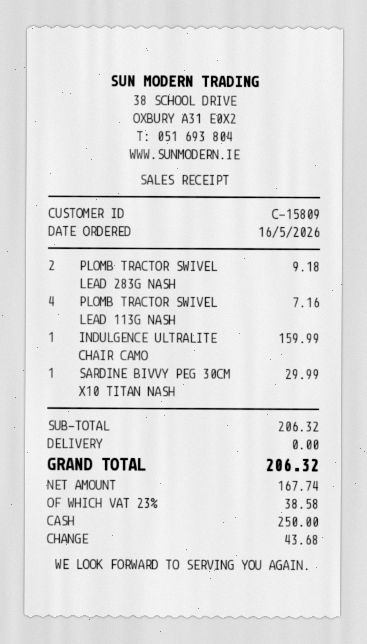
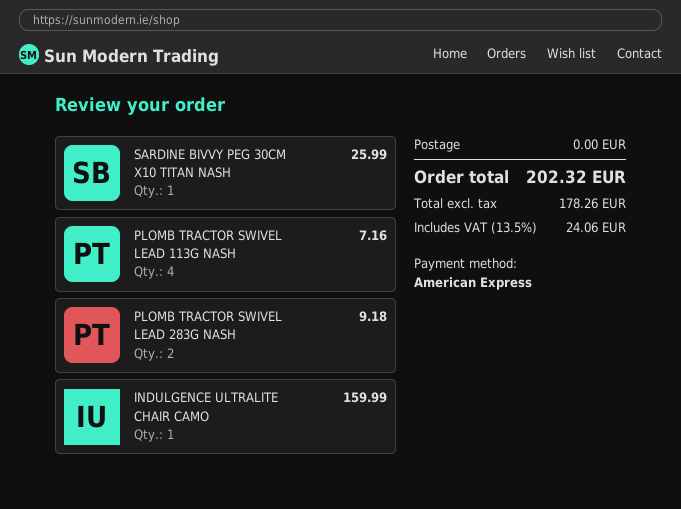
payment method: cash -> American Express
SARDINE BIVVY PEG 30CM X10 TITAN NASH: 1 for 29.99 -> 1 for 25.99
net: 167.74 -> 178.26
tax: 23% = 38.58 -> 13.5% = 24.06
total: 206.32 -> 202.32

